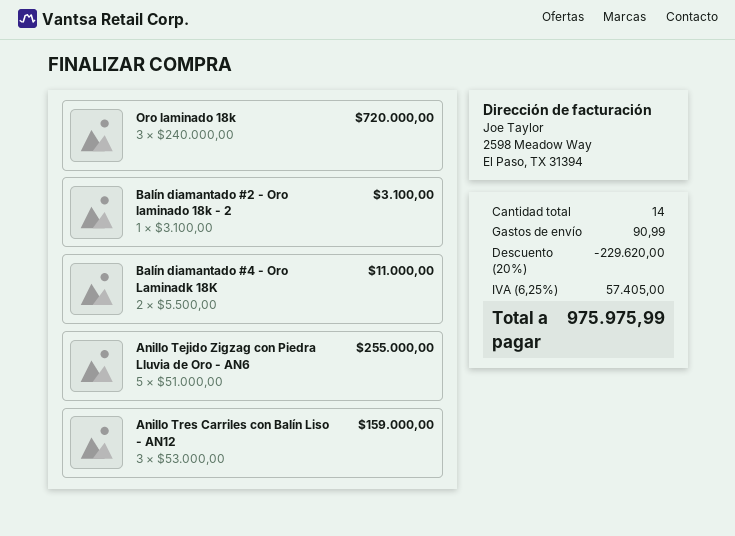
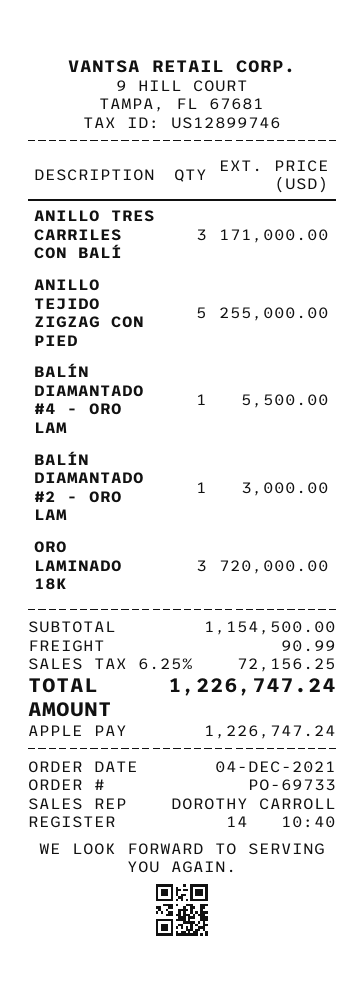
Balín diamantado #2 - Oro laminado 18k - 2: 1 for 3100.00 -> 1 for 3000.00
Balín diamantado #4 - Oro Laminadk 18K: 2 for 11000.00 -> 1 for 5500.00
Anillo Tres Carriles con Balín Liso - AN12: 3 for 159000.00 -> 3 for 171000.00
discount: 20% = 229620.00 -> none
tax: 6.25% = 57405.00 -> 6.25% = 72156.25
total: 975975.99 -> 1226747.24

